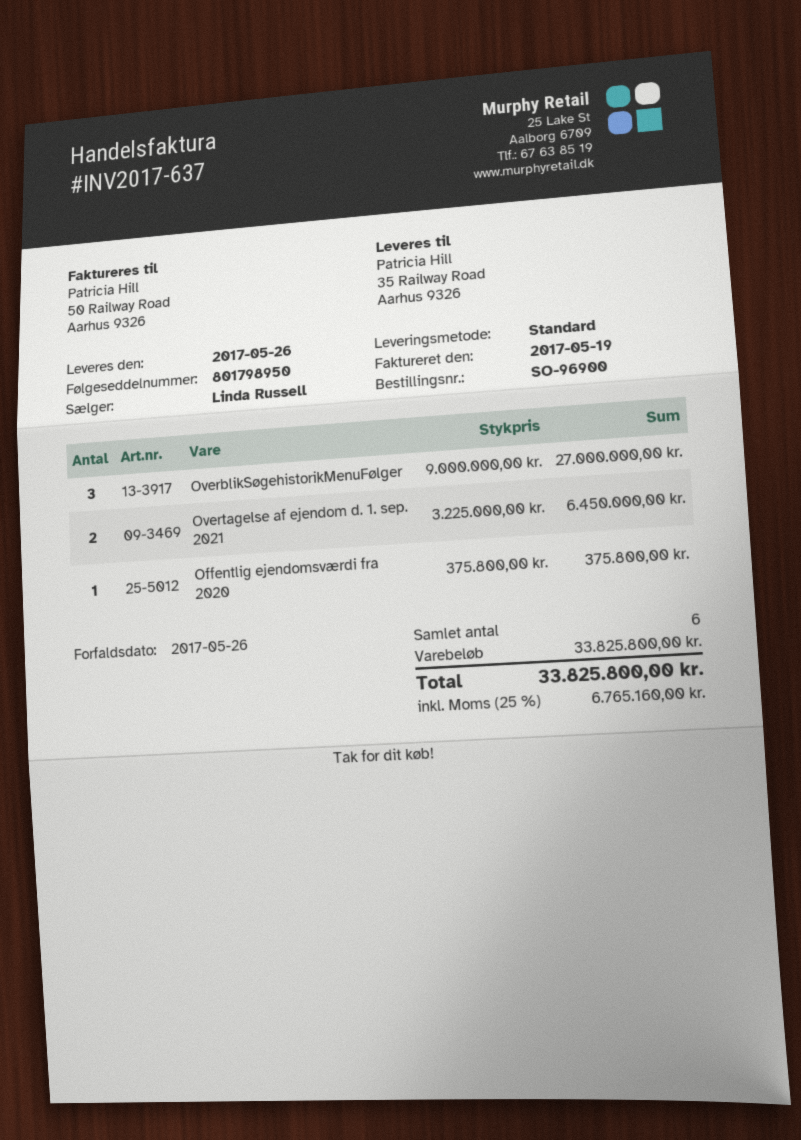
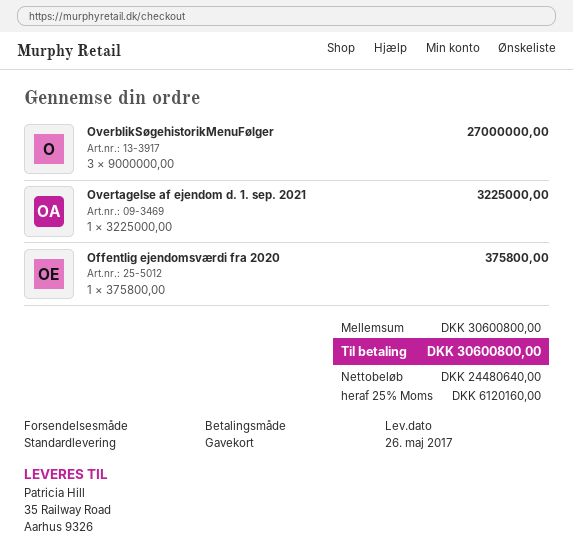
Overtagelse af ejendom d. 1. sep. 2021: 2 x 3225000.00 = 6450000.00 -> 1 x 3225000.00 = 3225000.00
subtotal: 33825800.00 -> 30600800.00
tax: 25% = 6765160.00 -> 25% = 6120160.00
total: 33825800.00 -> 30600800.00

